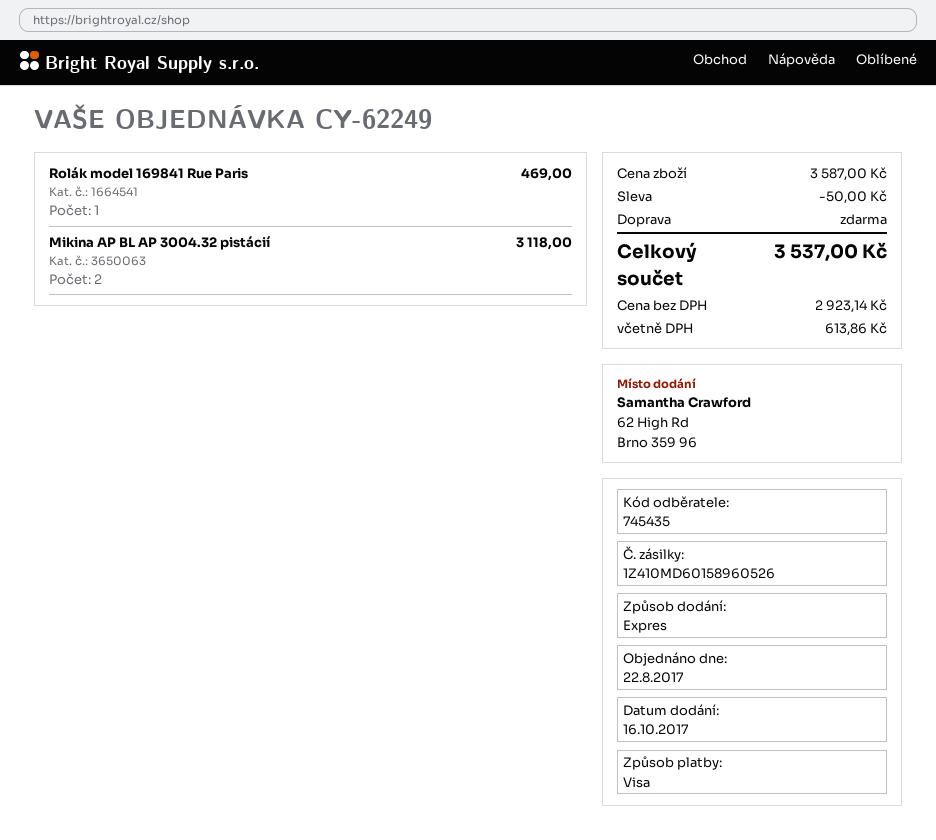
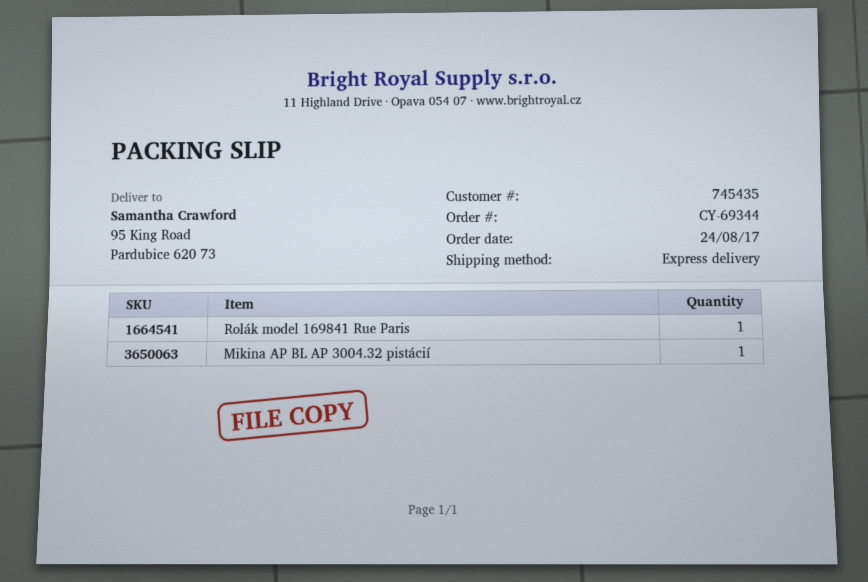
order number: CY-62249 -> CY-69344
order date: 2017-08-22 -> 2017-08-24
ship to: 62 High Rd, Brno 359 96 -> 95 King Road, Pardubice 620 73
Mikina AP BL AP 3004.32 pistácií: 2 -> 1

